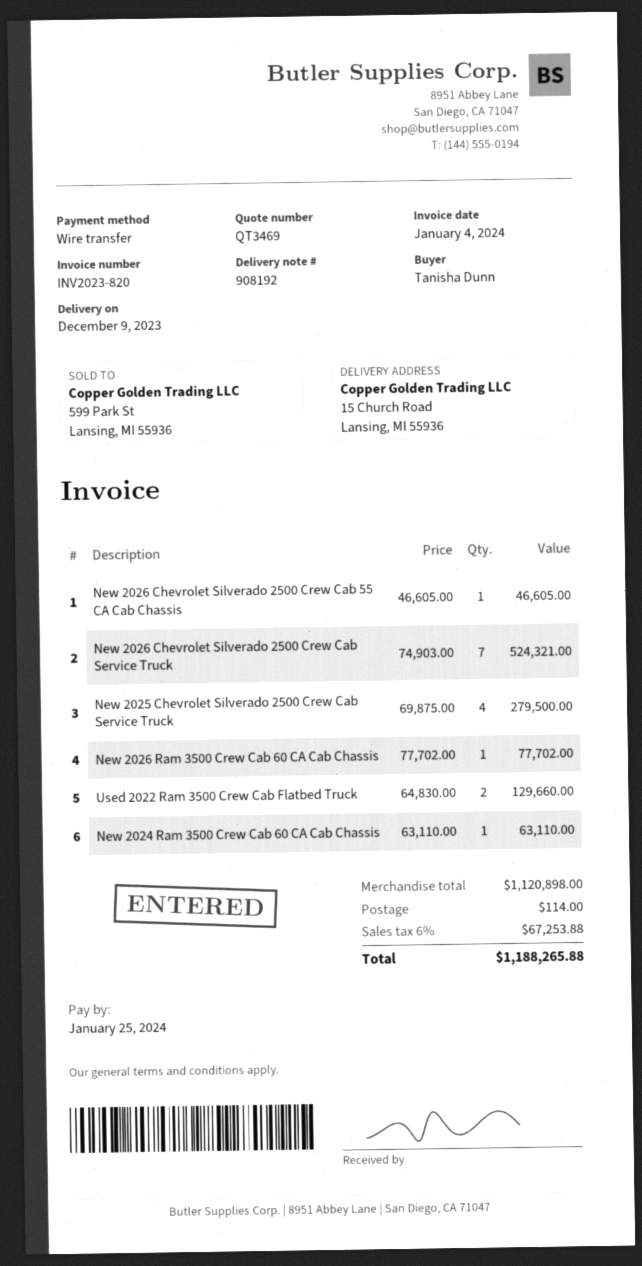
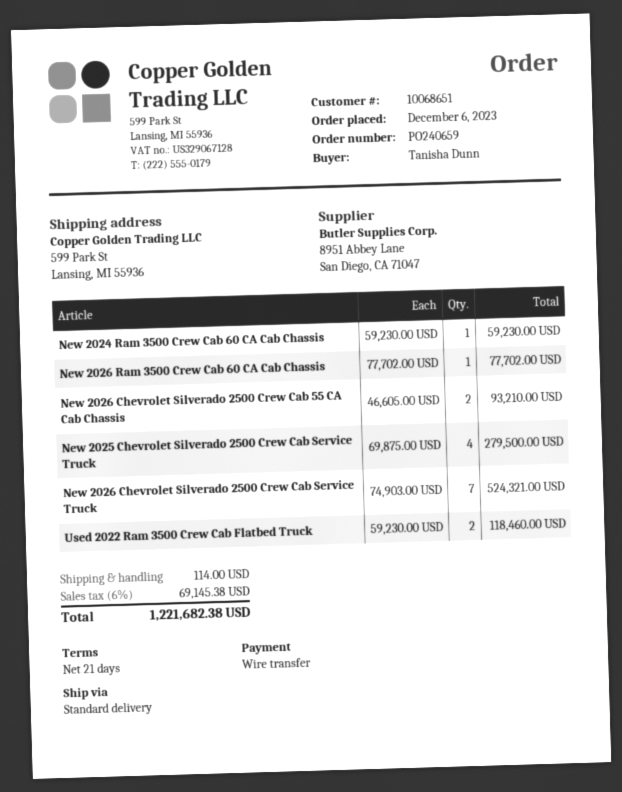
ship to: 15 Church Road, Lansing, MI 55936 -> 599 Park St, Lansing, MI 55936
New 2026 Chevrolet Silverado 2500 Crew Cab 55 CA Cab Chassis: 1 x 46605.00 = 46605.00 -> 2 x 46605.00 = 93210.00
Used 2022 Ram 3500 Crew Cab Flatbed Truck: 2 x 64830.00 = 129660.00 -> 2 x 59230.00 = 118460.00
New 2024 Ram 3500 Crew Cab 60 CA Cab Chassis: 1 x 63110.00 = 63110.00 -> 1 x 59230.00 = 59230.00
tax: 6% = 67253.88 -> 6% = 69145.38
total: 1188265.88 -> 1221682.38

